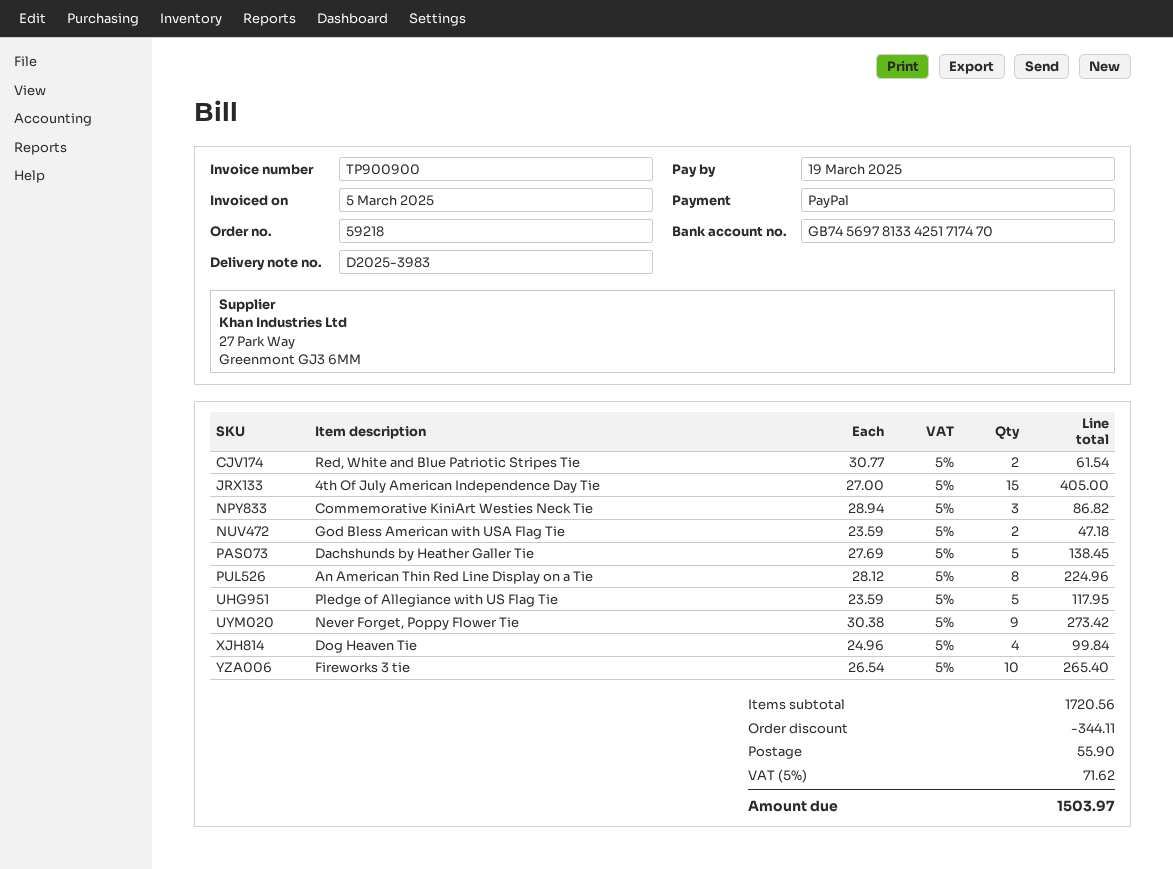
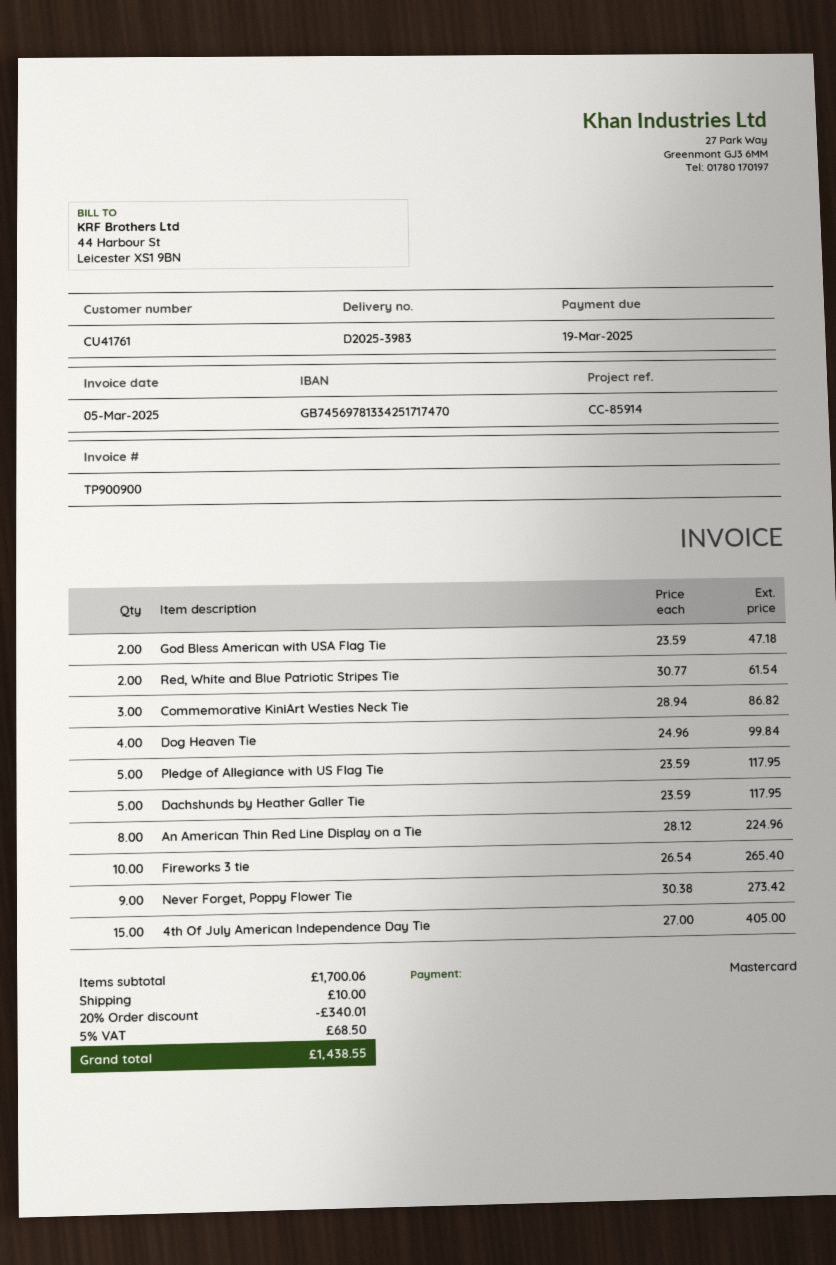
payment method: PayPal -> Mastercard
Dachshunds by Heather Galler Tie: 5 x 27.69 = 138.45 -> 5 x 23.59 = 117.95
subtotal: 1720.56 -> 1700.06
discount: 344.11 -> 340.01
shipping: 55.90 -> 10.00
tax: 5% = 71.62 -> 5% = 68.50
total: 1503.97 -> 1438.55

